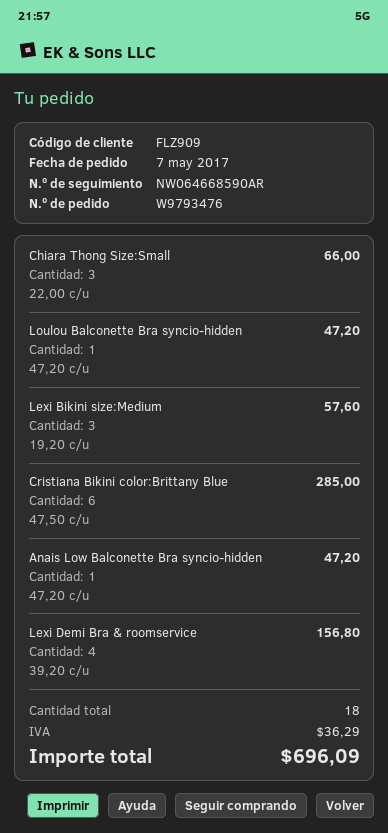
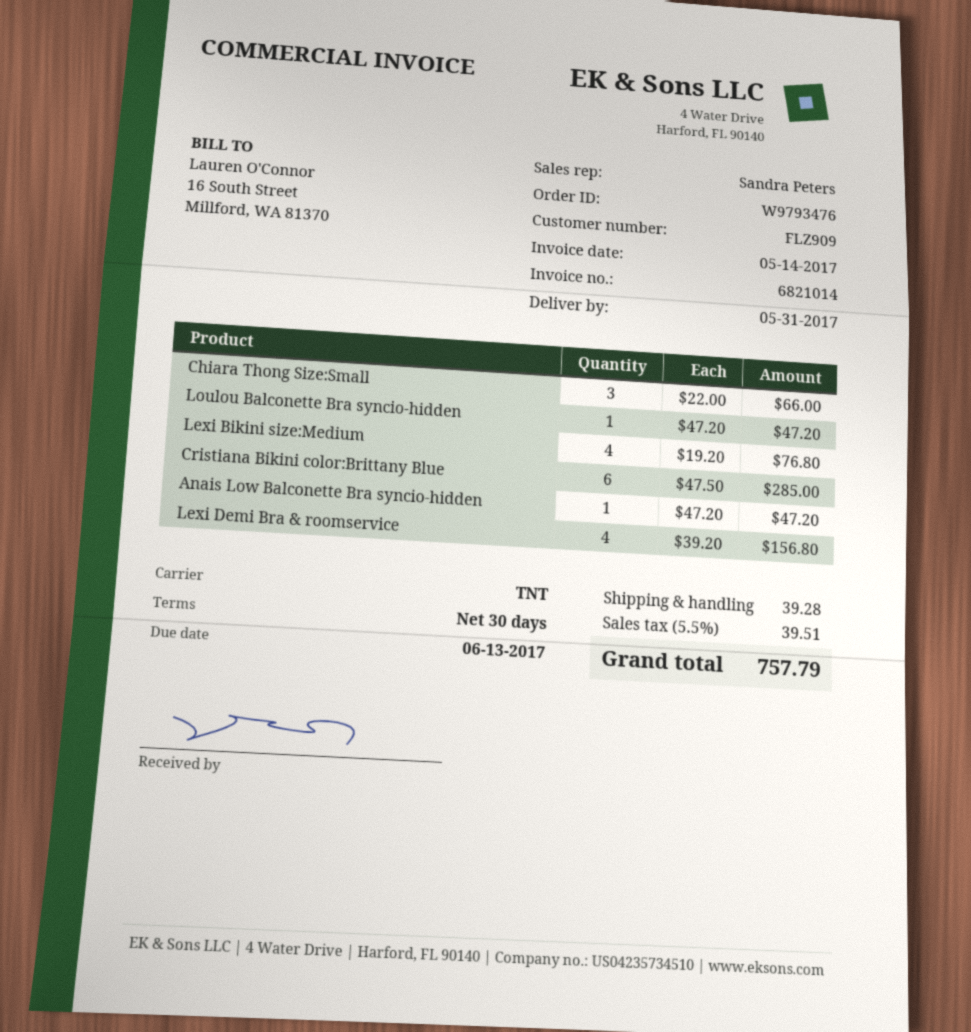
Lexi Bikini size:Medium: 3 x 19.20 = 57.60 -> 4 x 19.20 = 76.80
shipping: none -> 39.28
tax: 36.29 -> 39.51
total: 696.09 -> 757.79

